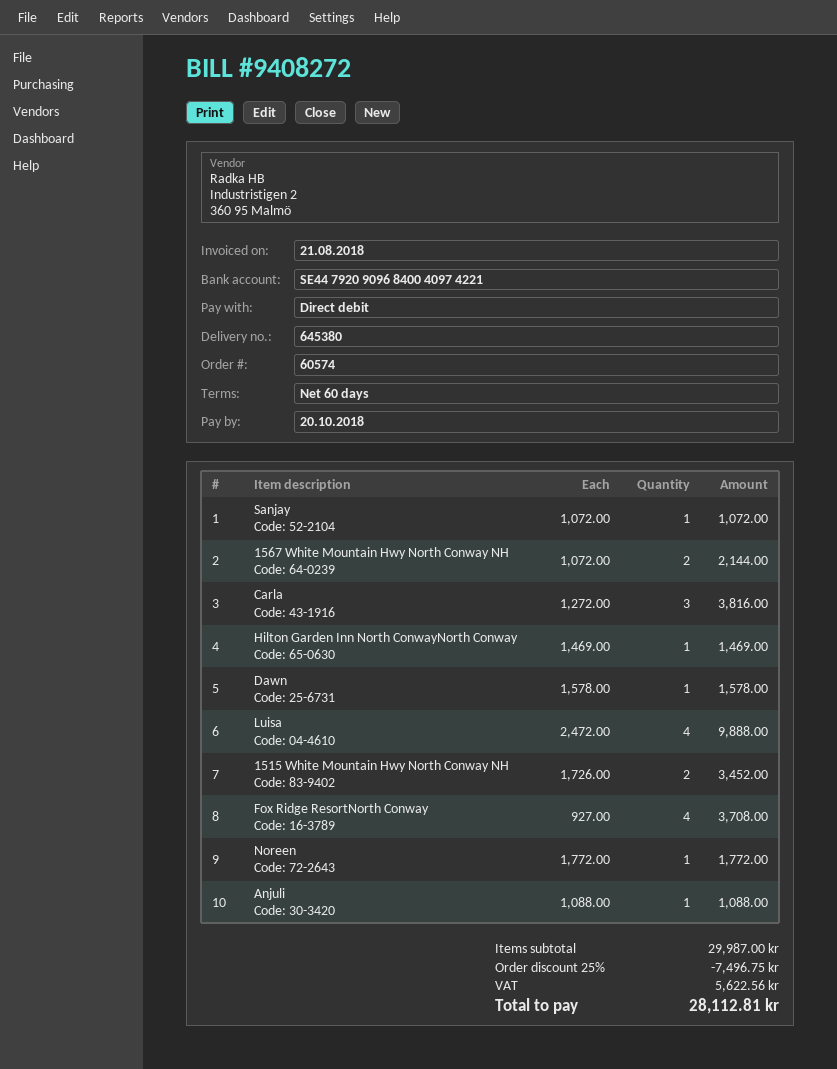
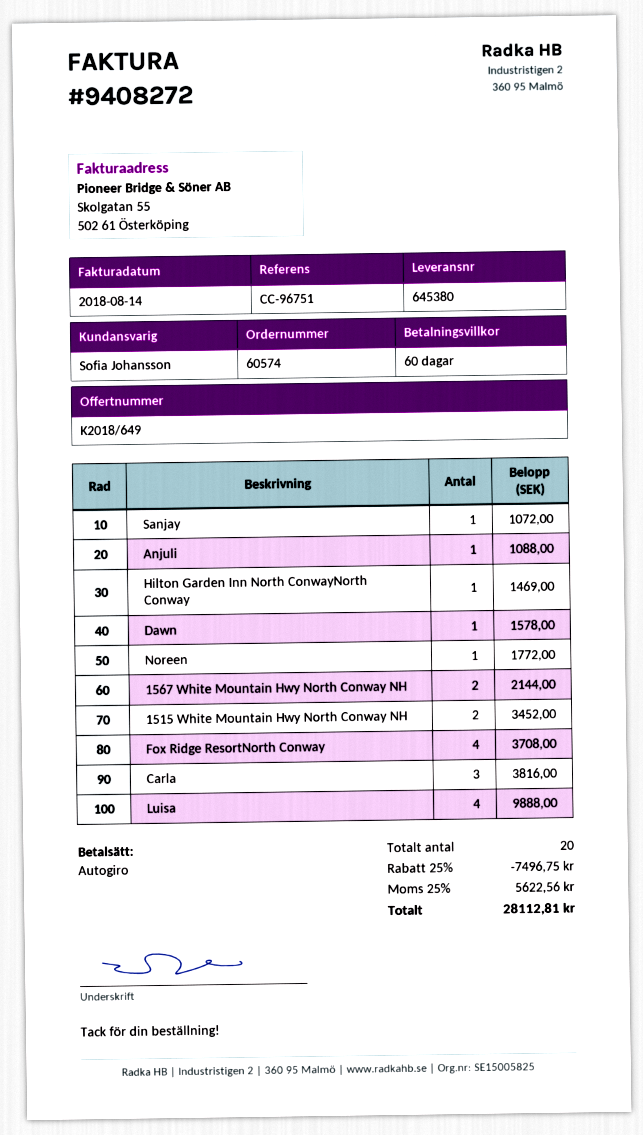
invoice date: 2018-08-21 -> 2018-08-14

